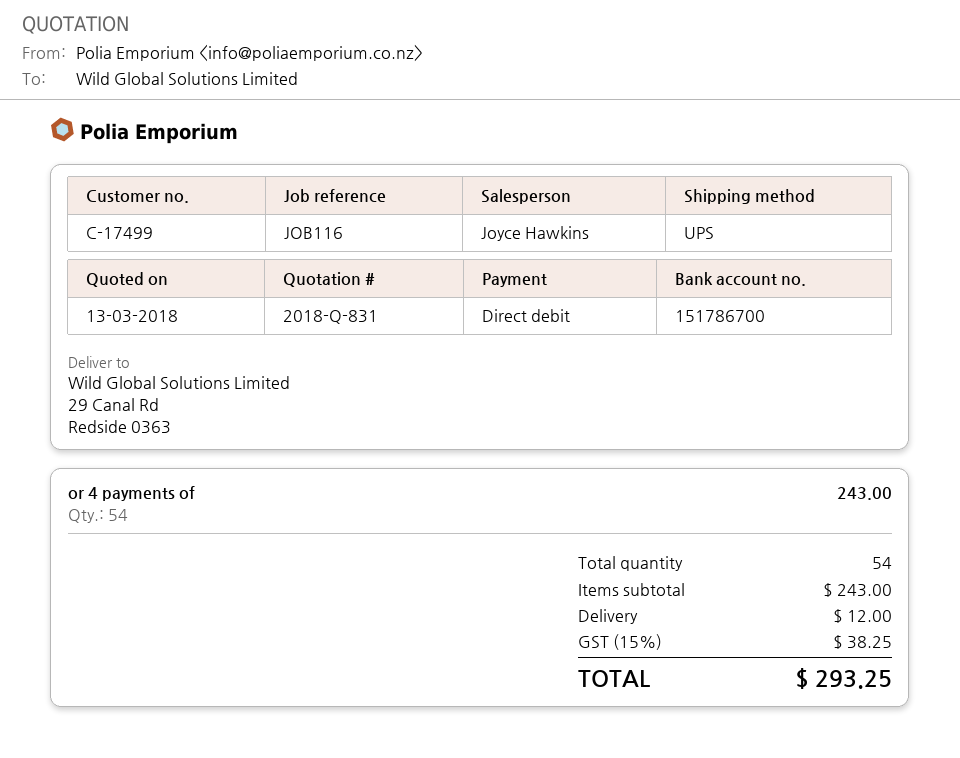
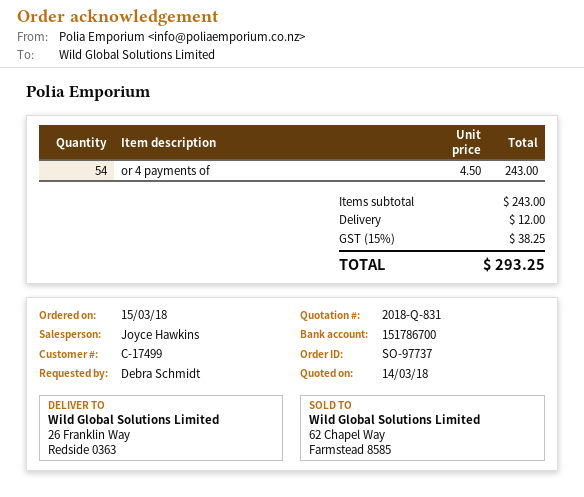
quote date: 2018-03-13 -> 2018-03-14
ship to: 29 Canal Rd, Redside 0363 -> 26 Franklin Way, Redside 0363

